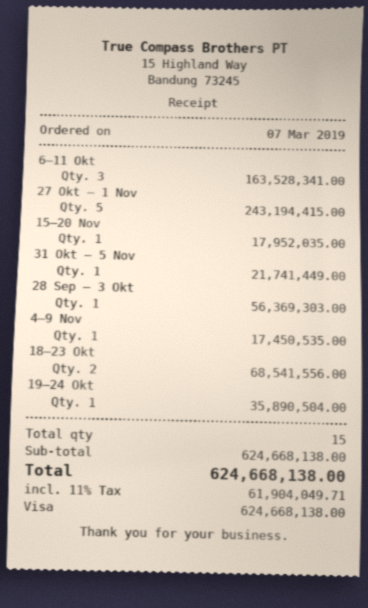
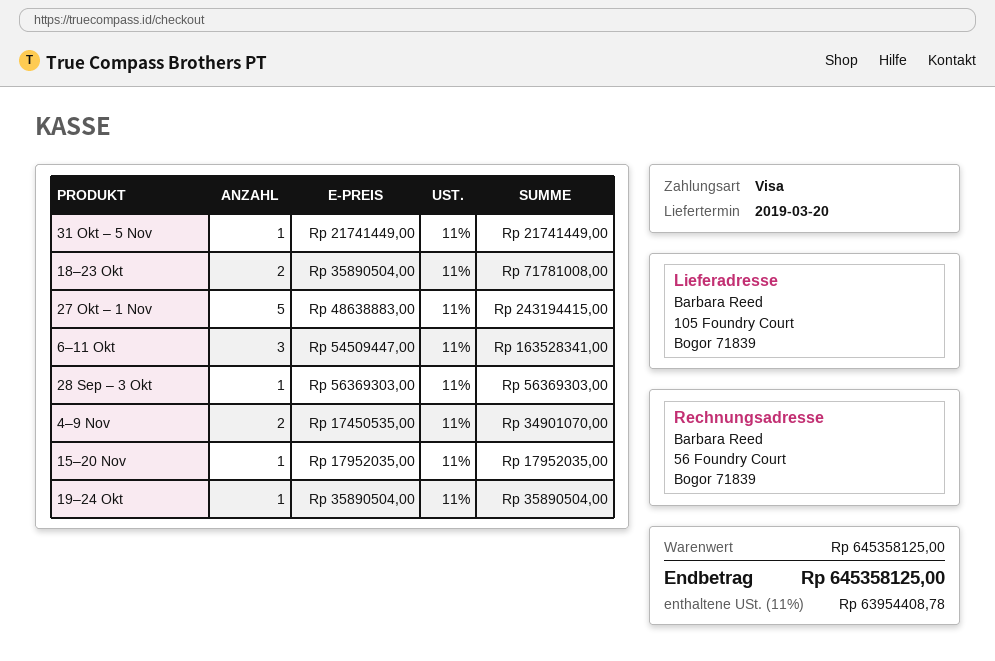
4–9 Nov: 1 for 17450535.00 -> 2 for 34901070.00
18–23 Okt: 2 for 68541556.00 -> 2 for 71781008.00
subtotal: 624668138.00 -> 645358125.00
tax: 11% = 61904049.71 -> 11% = 63954408.78
total: 624668138.00 -> 645358125.00

